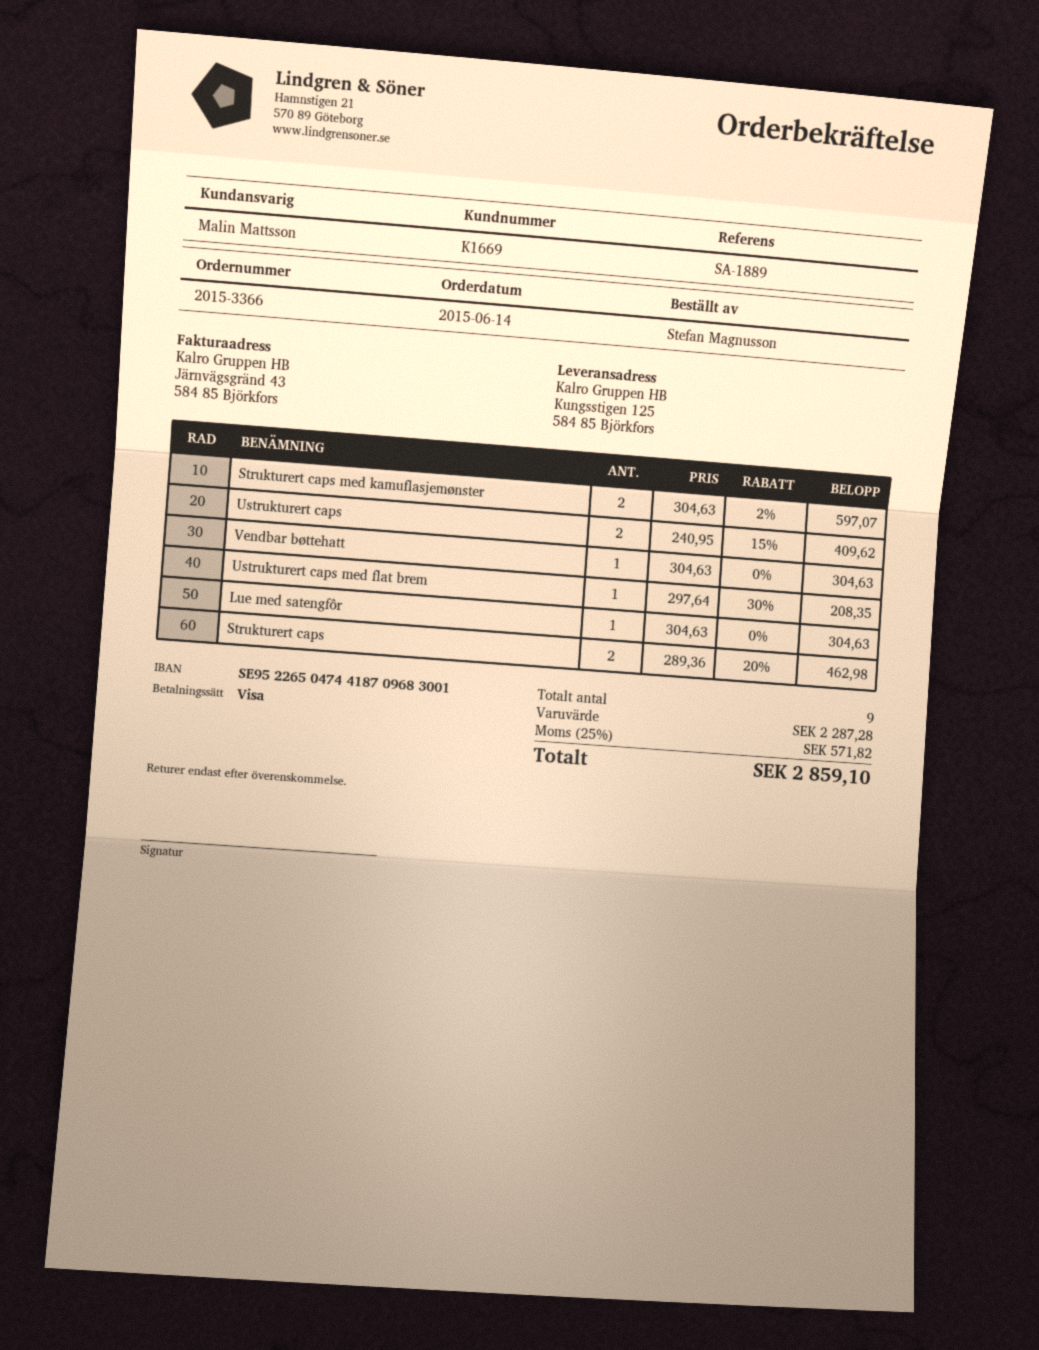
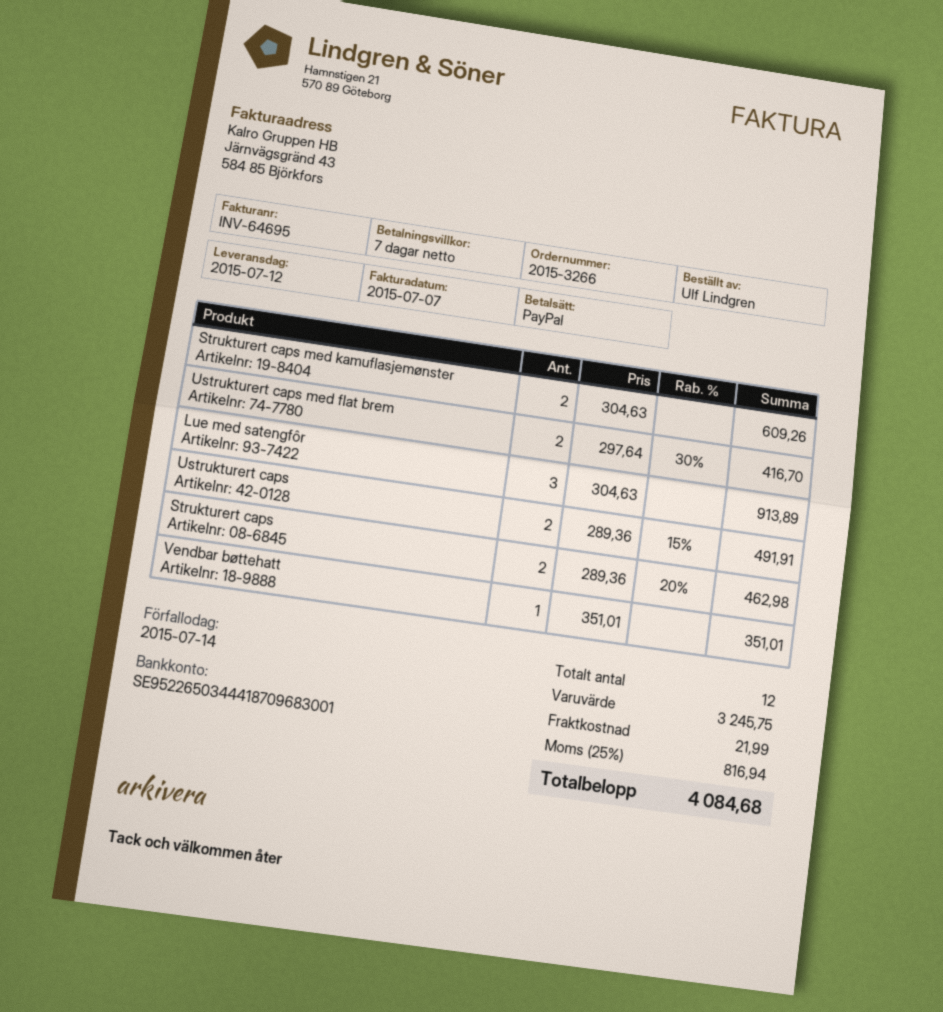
order number: 2015-3366 -> 2015-3266
ordered by: Stefan Magnusson -> Ulf Lindgren
payment method: Visa -> PayPal
bank account: SE9522650474418709683001 -> SE9522650344418709683001
Strukturert caps med kamuflasjemønster: 2 x 304.63 - 2% = 597.07 -> 2 x 304.63 = 609.26
Ustrukturert caps: 2 x 240.95 - 15% = 409.62 -> 2 x 289.36 - 15% = 491.91
Vendbar bøttehatt: 1 x 304.63 = 304.63 -> 1 x 351.01 = 351.01
Ustrukturert caps med flat brem: 1 x 297.64 - 30% = 208.35 -> 2 x 297.64 - 30% = 416.70
Lue med satengfôr: 1 x 304.63 = 304.63 -> 3 x 304.63 = 913.89
total quantity: 9 -> 12
subtotal: 2287.28 -> 3245.75
shipping: none -> 21.99
tax: 25% = 571.82 -> 25% = 816.94
total: 2859.10 -> 4084.68

